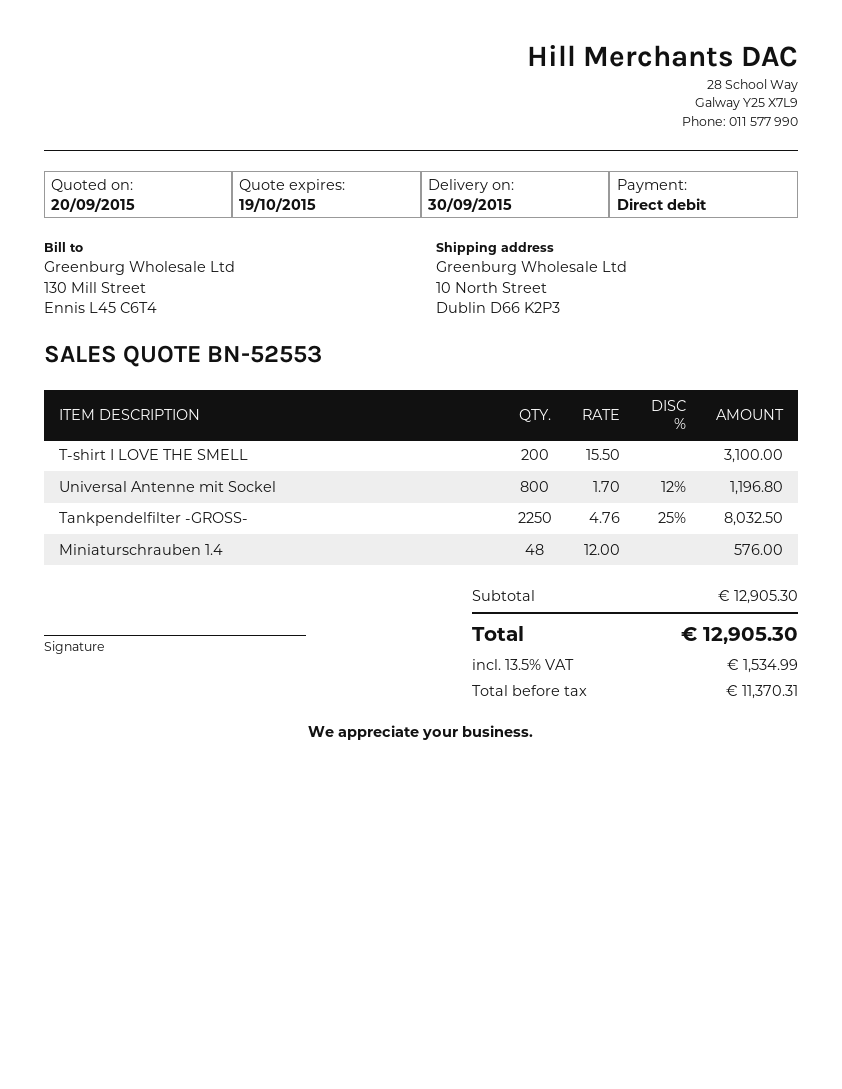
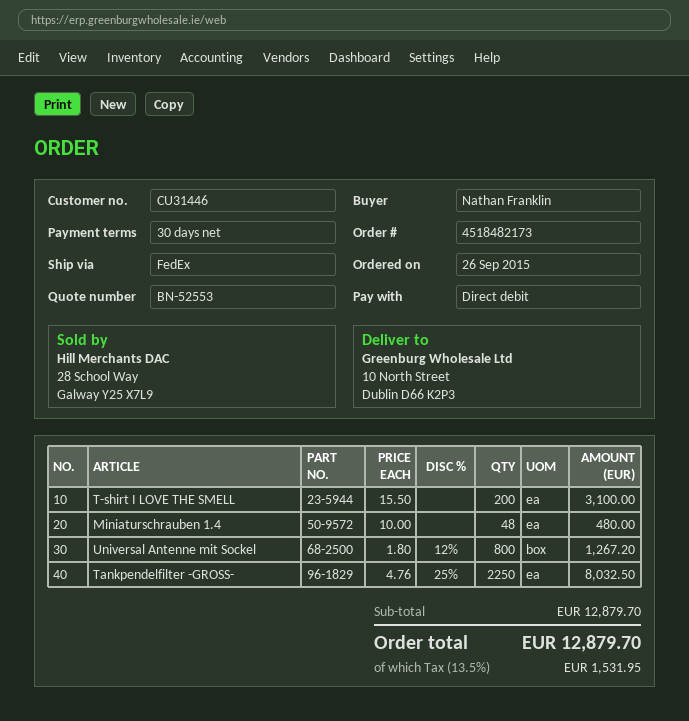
Universal Antenne mit Sockel: 800 x 1.70 - 12% = 1196.80 -> 800 x 1.80 - 12% = 1267.20
Miniaturschrauben 1.4: 48 x 12.00 = 576.00 -> 48 x 10.00 = 480.00
subtotal: 12905.30 -> 12879.70
tax: 13.5% = 1534.99 -> 13.5% = 1531.95
total: 12905.30 -> 12879.70

